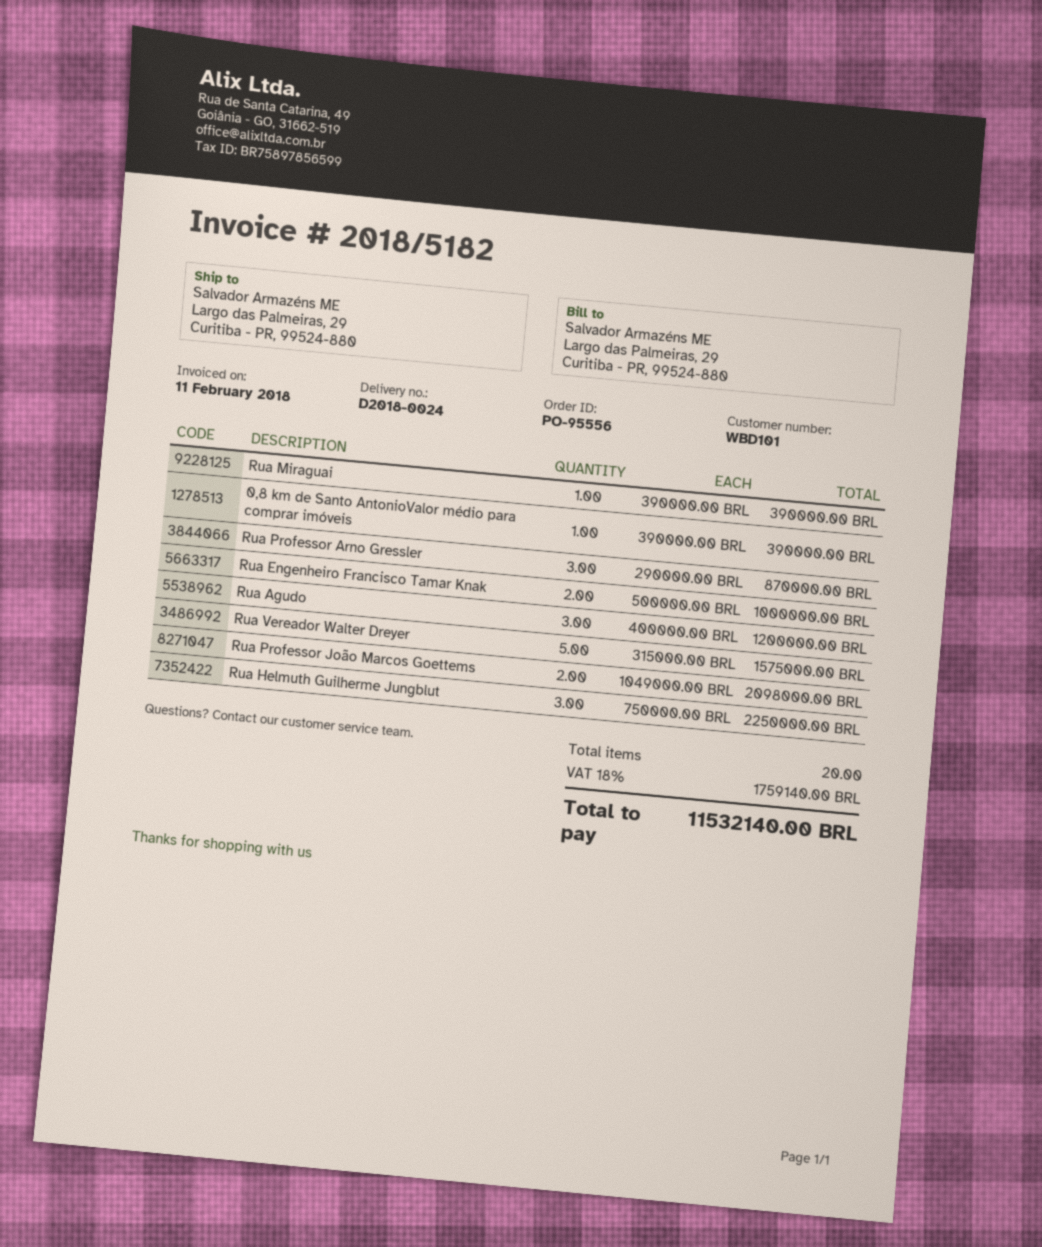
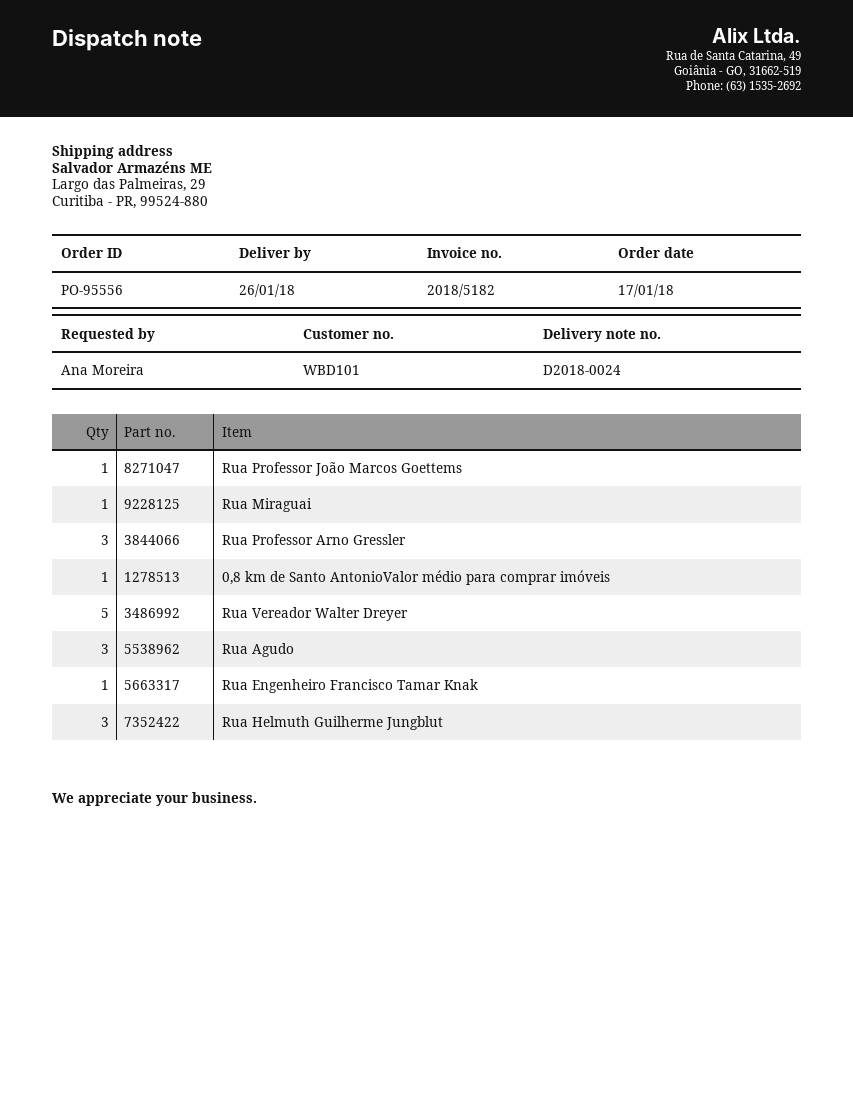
Rua Engenheiro Francisco Tamar Knak: 2 -> 1
Rua Professor João Marcos Goettems: 2 -> 1

